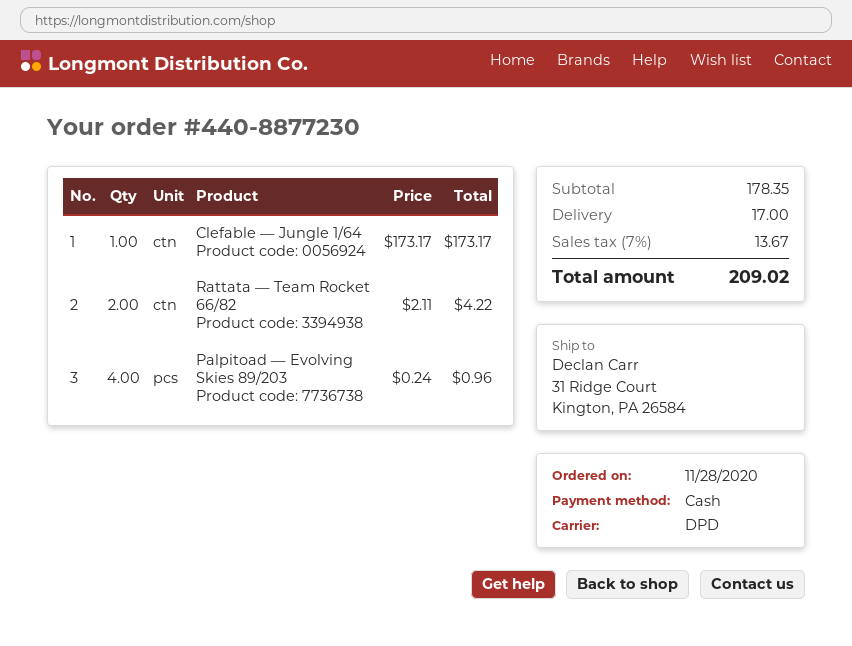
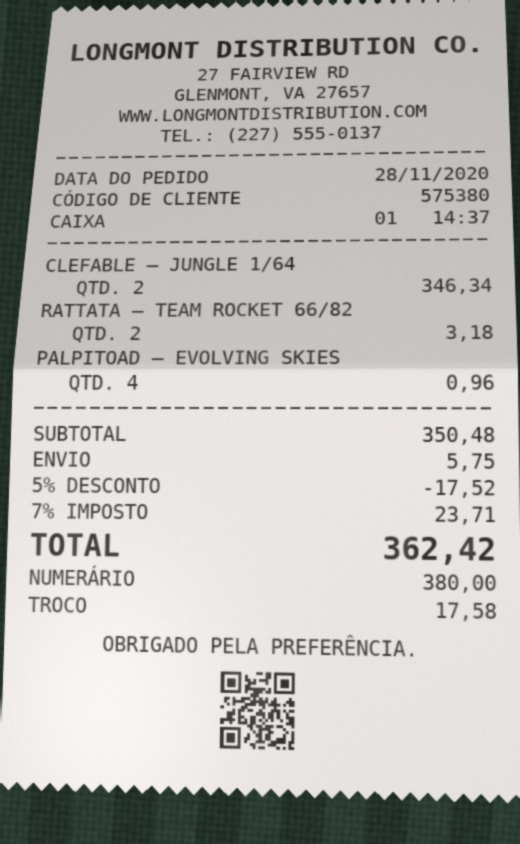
Clefable — Jungle 1/64: 1 for 173.17 -> 2 for 346.34
Rattata — Team Rocket 66/82: 2 for 4.22 -> 2 for 3.18
subtotal: 178.35 -> 350.48
discount: none -> 5% = 17.52
shipping: 17.00 -> 5.75
tax: 7% = 13.67 -> 7% = 23.71
total: 209.02 -> 362.42

